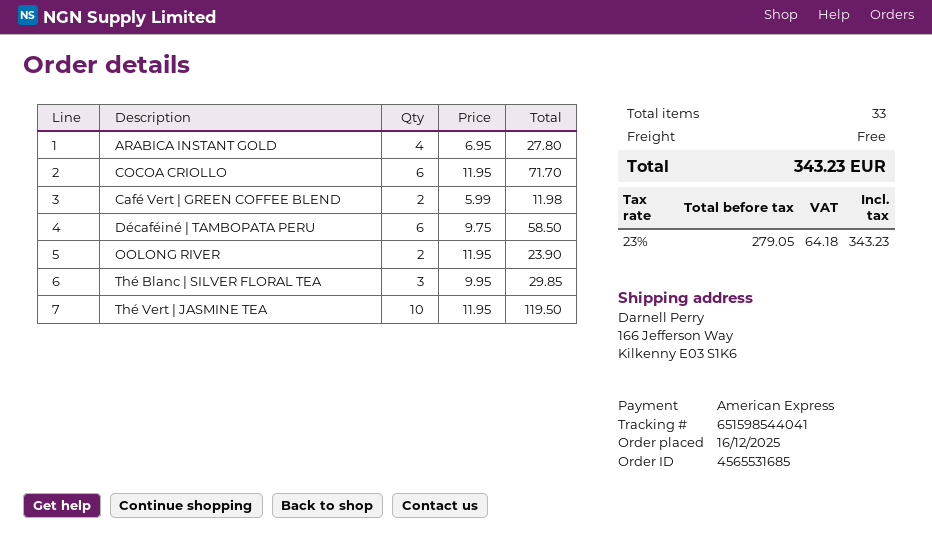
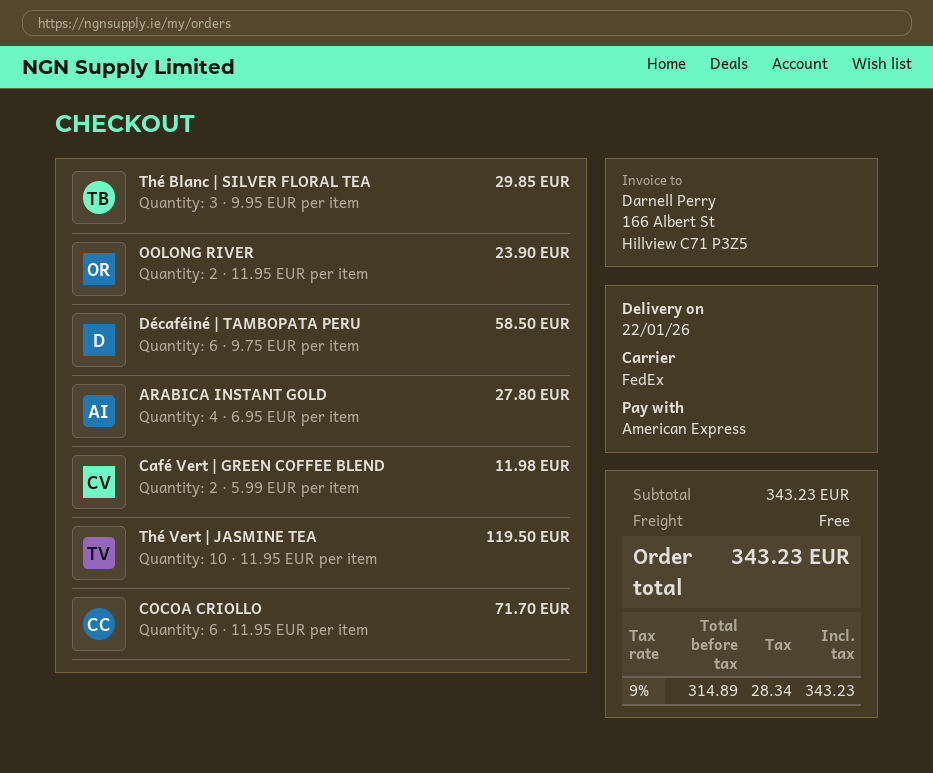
net: 279.05 -> 314.89
tax: 23% = 64.18 -> 9% = 28.34

